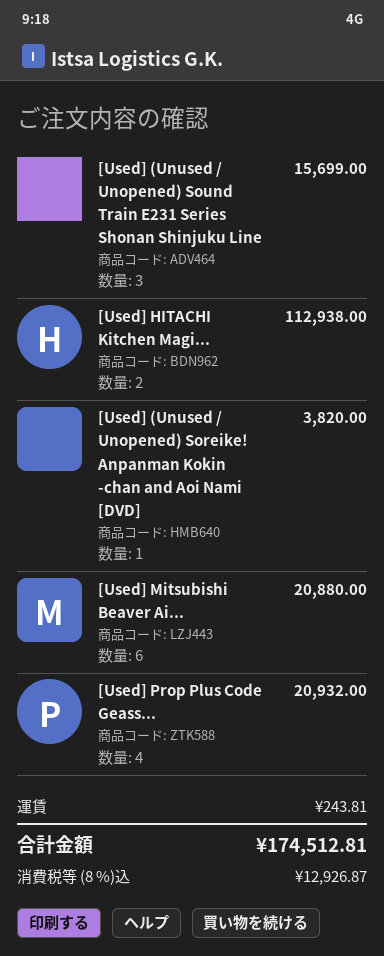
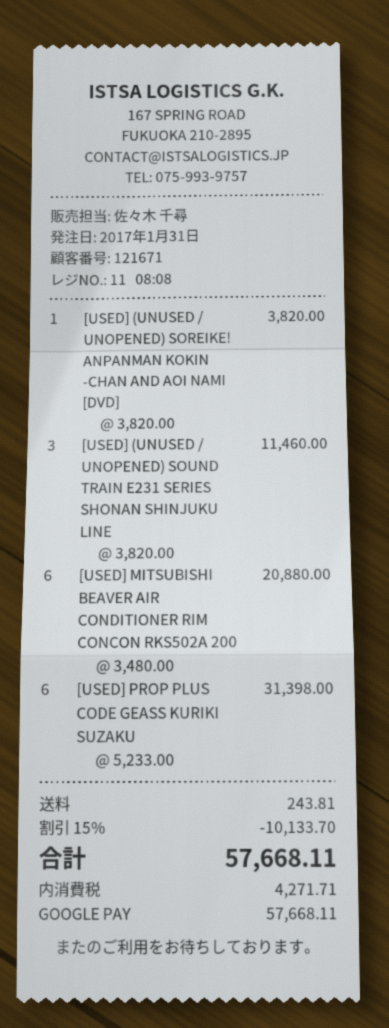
[Used] (Unused / Unopened) Sound Train E231 Series Shonan Shinjuku Line: 3 for 15699.00 -> 3 for 11460.00
[Used] HITACHI Kitchen Magi...: 2 for 112938.00 -> none
[Used] Prop Plus Code Geass...: 4 for 20932.00 -> 6 for 31398.00
discount: none -> 15% = 10133.70
tax: 12926.87 -> 4271.71
total: 174512.81 -> 57668.11

